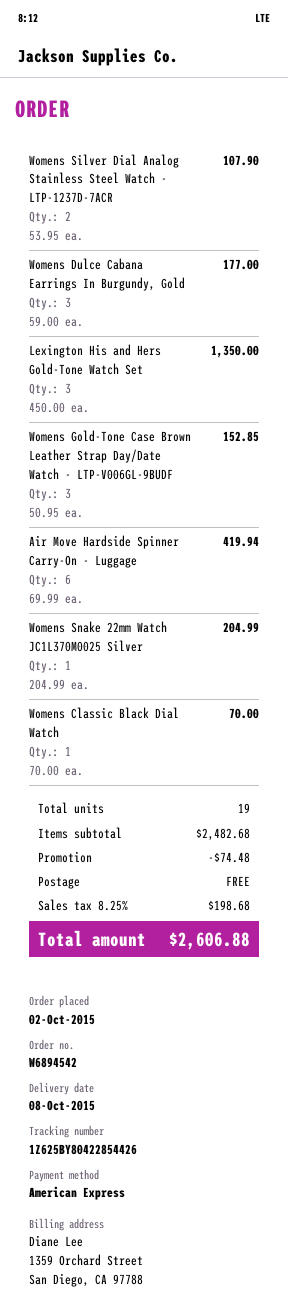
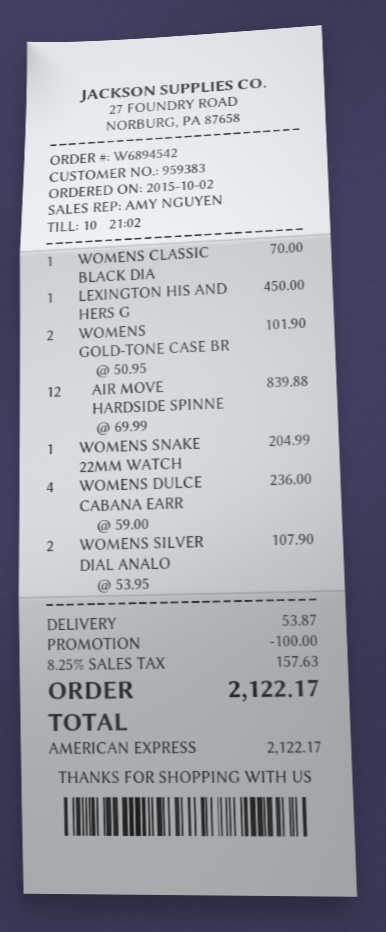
Womens Dulce Cabana Earrings In Burgundy, Gold: 3 x 59.00 = 177.00 -> 4 x 59.00 = 236.00
Lexington His and Hers Gold-Tone Watch Set: 3 x 450.00 = 1350.00 -> 1 x 450.00 = 450.00
Womens Gold-Tone Case Brown Leather Strap Day/Date Watch - LTP-V006GL-9BUDF: 3 x 50.95 = 152.85 -> 2 x 50.95 = 101.90
Air Move Hardside Spinner Carry-On - Luggage: 6 x 69.99 = 419.94 -> 12 x 69.99 = 839.88
discount: 74.48 -> 100.00
shipping: 0.00 -> 53.87
tax: 8.25% = 198.68 -> 8.25% = 157.63
total: 2606.88 -> 2122.17

